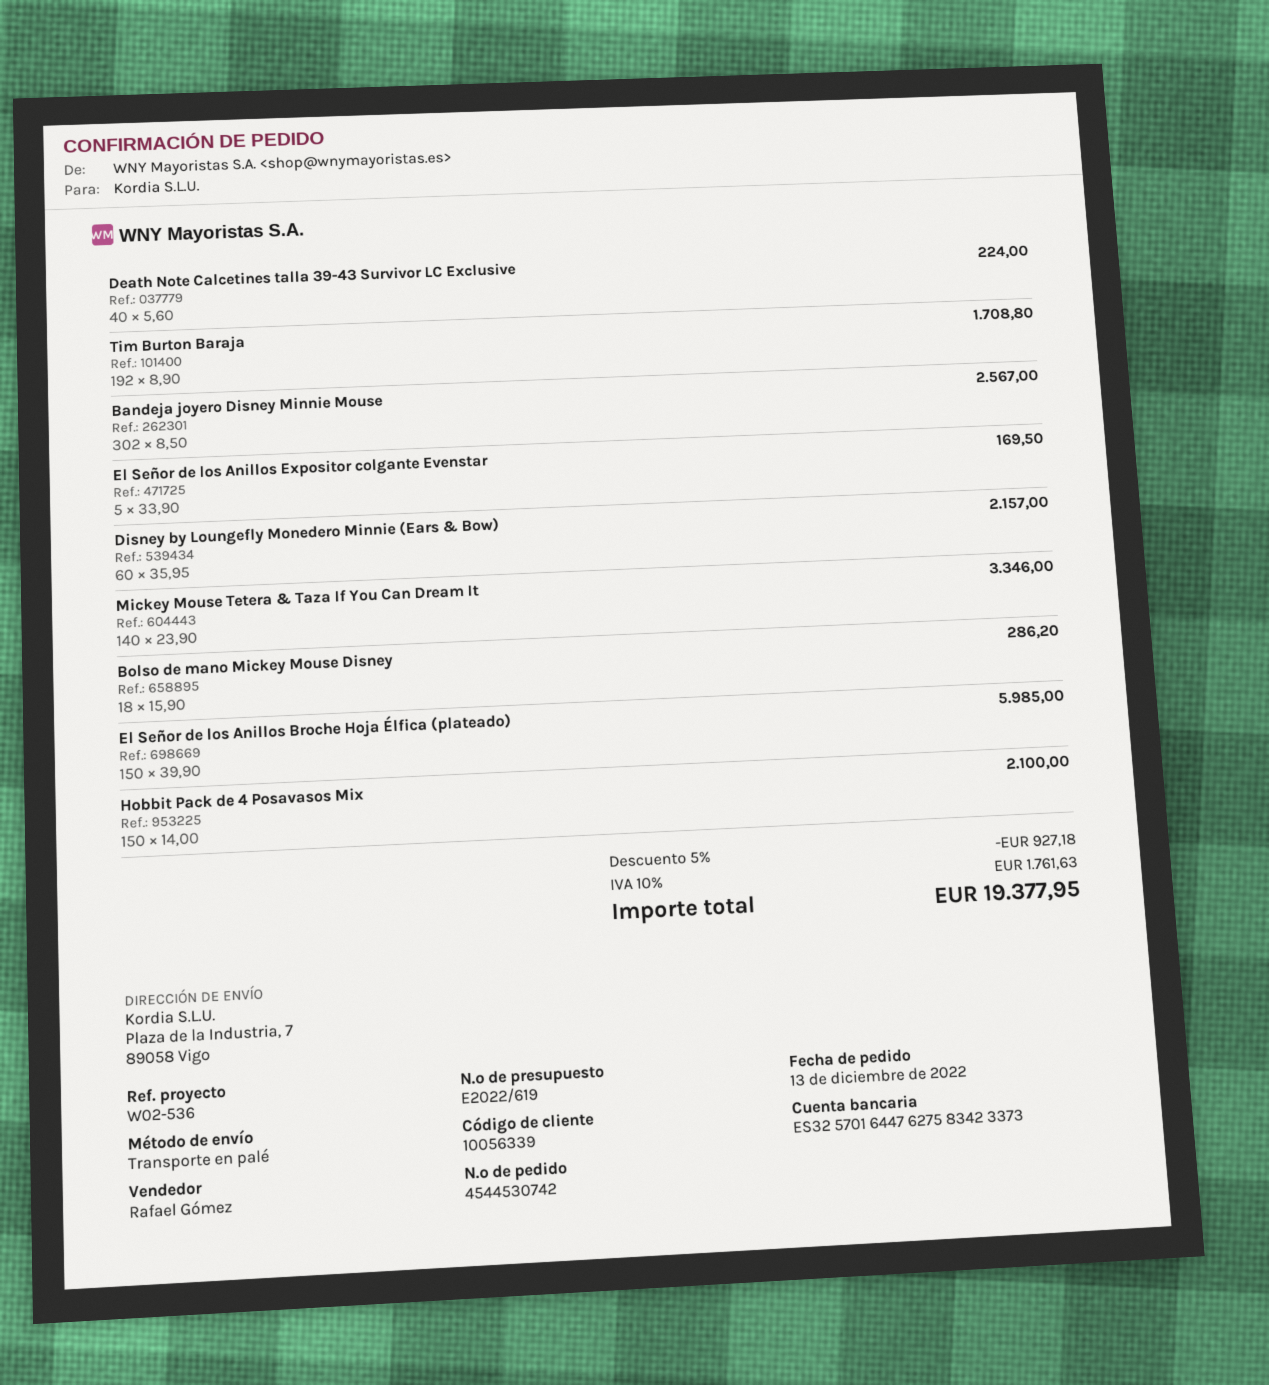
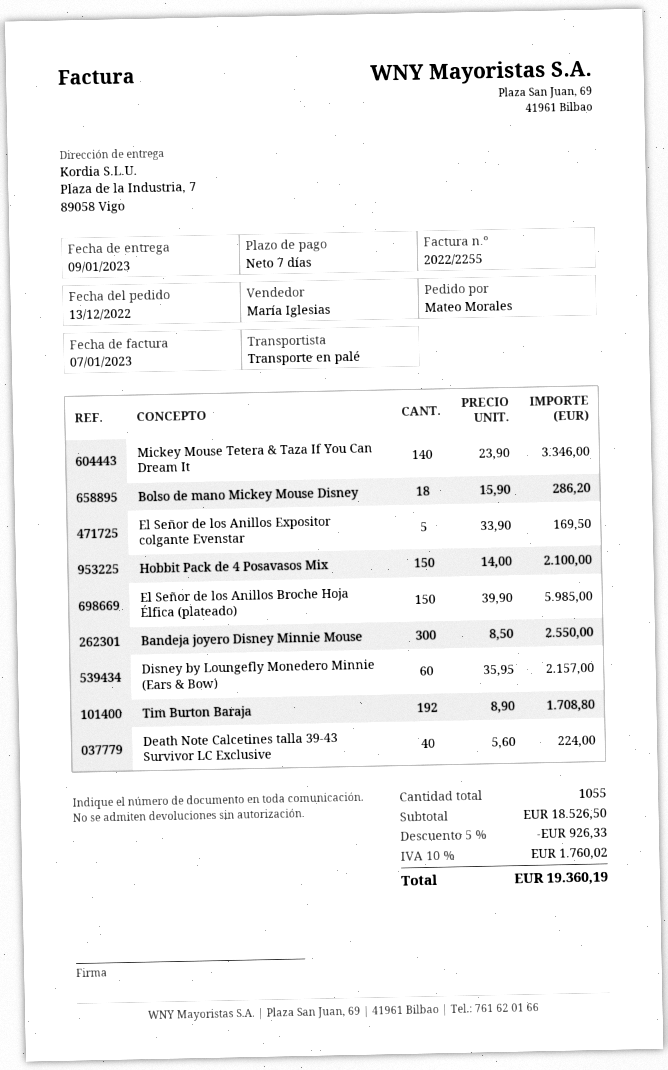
sales rep: Rafael Gómez -> María Iglesias
Bandeja joyero Disney Minnie Mouse: 302 x 8.50 = 2567.00 -> 300 x 8.50 = 2550.00
discount: 5% = 927.18 -> 5% = 926.33
tax: 10% = 1761.63 -> 10% = 1760.02
total: 19377.95 -> 19360.19

